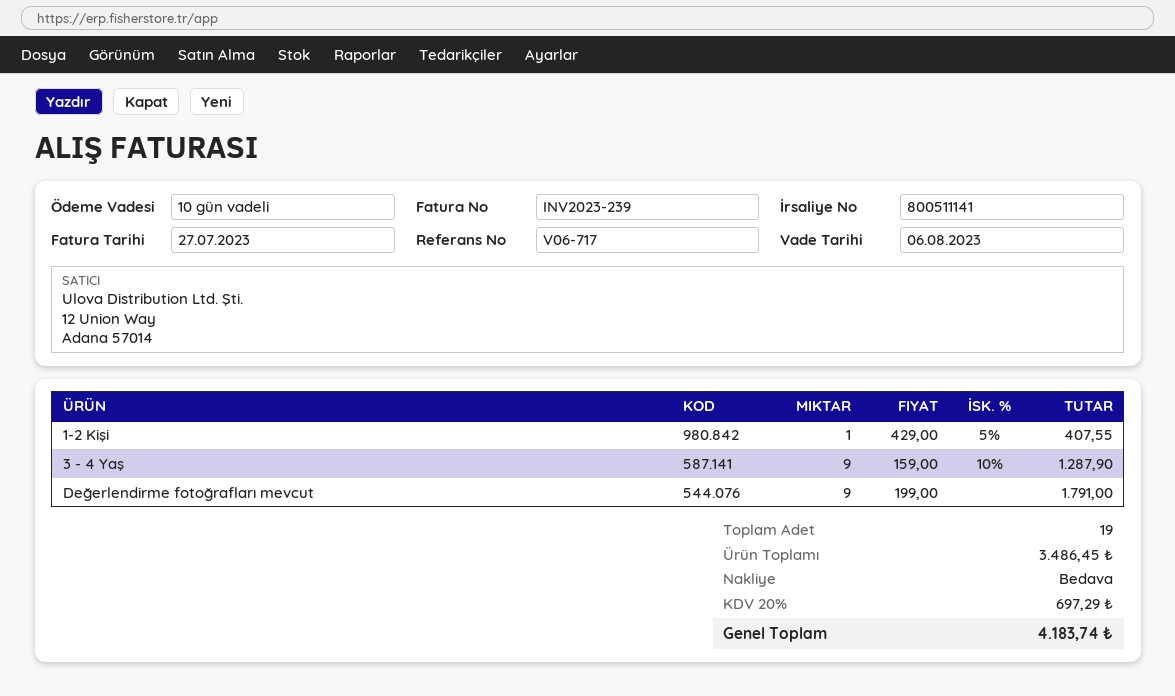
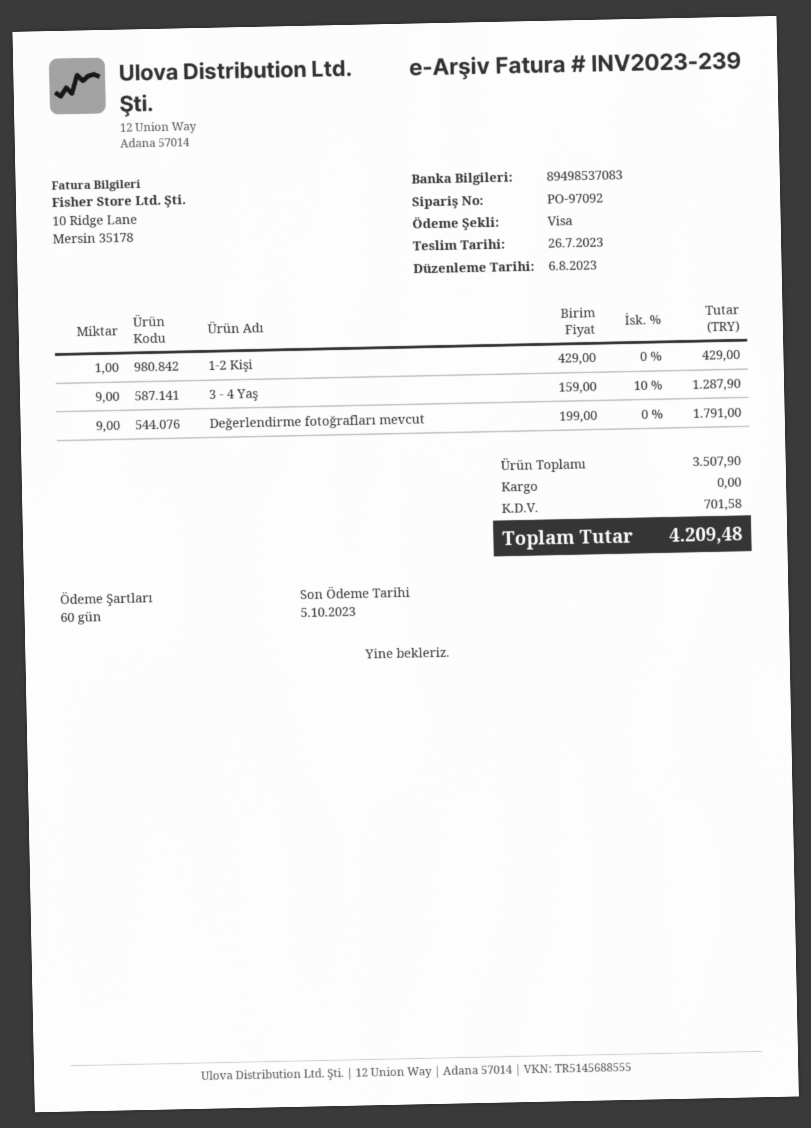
invoice date: 2023-07-27 -> 2023-08-06
payment terms: 10 days -> 60 days
due date: 2023-08-06 -> 2023-10-05
1-2 Kişi: 1 x 429.00 - 5% = 407.55 -> 1 x 429.00 = 429.00
subtotal: 3486.45 -> 3507.90
tax: 697.29 -> 701.58
total: 4183.74 -> 4209.48

